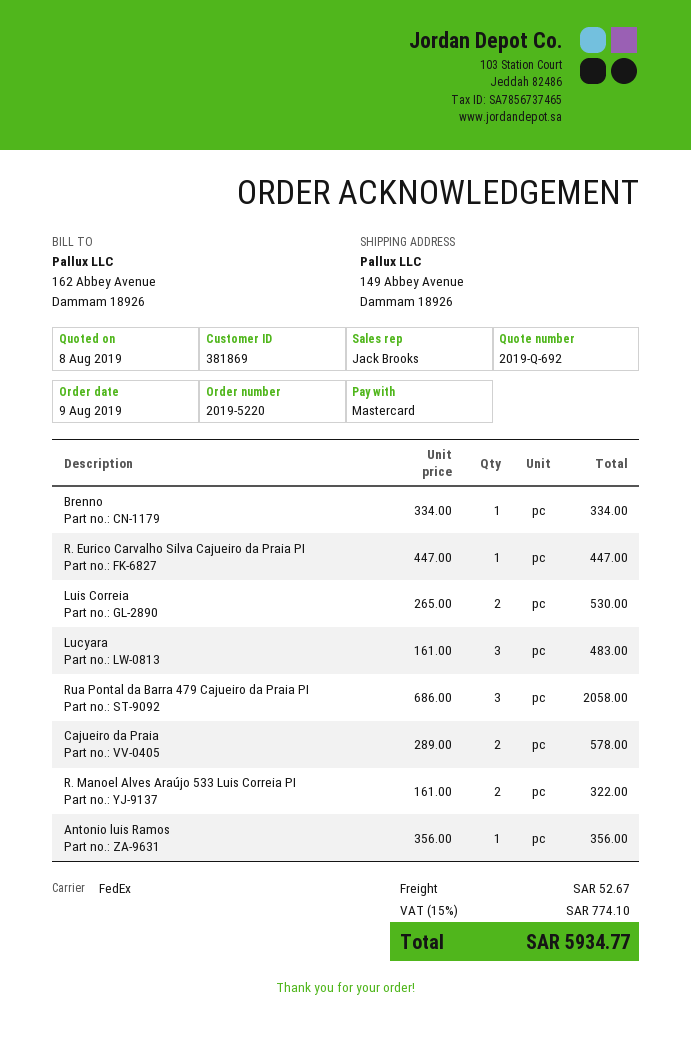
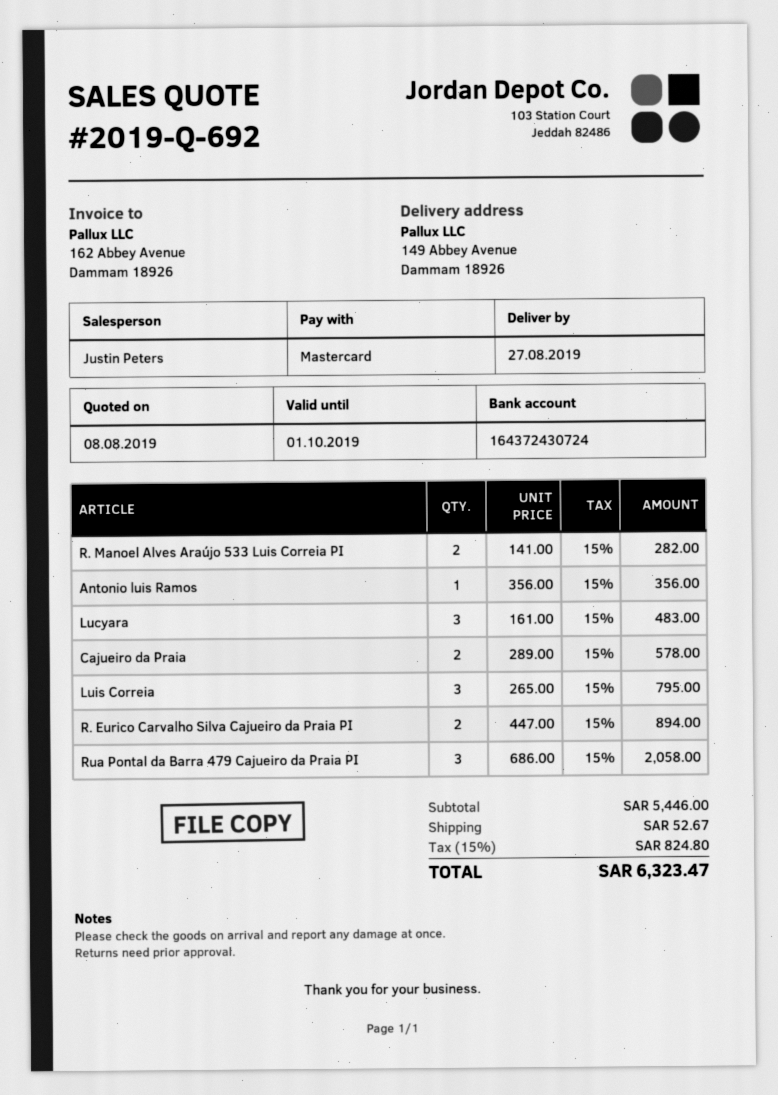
sales rep: Jack Brooks -> Justin Peters
Brenno: 1 x 334.00 = 334.00 -> none
R. Eurico Carvalho Silva Cajueiro da Praia PI: 1 x 447.00 = 447.00 -> 2 x 447.00 = 894.00
Luis Correia: 2 x 265.00 = 530.00 -> 3 x 265.00 = 795.00
R. Manoel Alves Araújo 533 Luis Correia PI: 2 x 161.00 = 322.00 -> 2 x 141.00 = 282.00
tax: 15% = 774.10 -> 15% = 824.80
total: 5934.77 -> 6323.47

